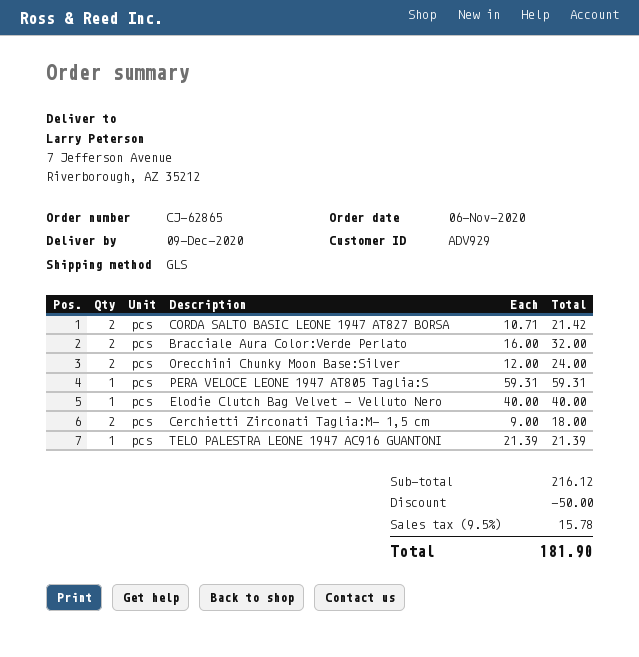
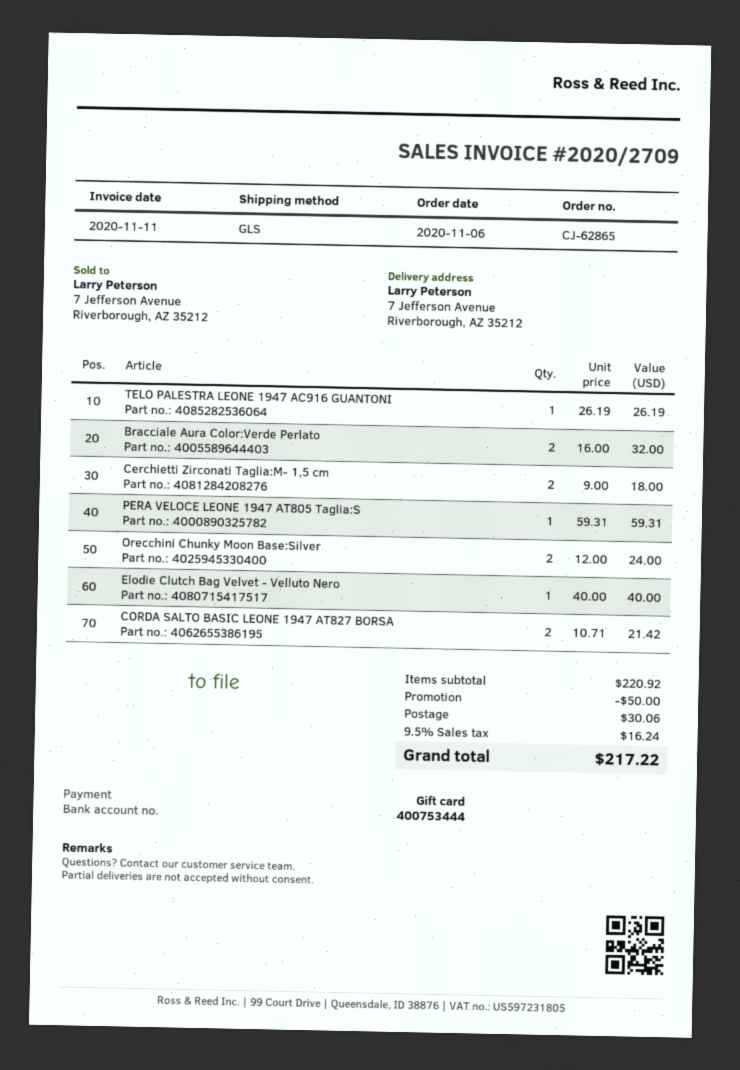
TELO PALESTRA LEONE 1947 AC916 GUANTONI: 1 x 21.39 = 21.39 -> 1 x 26.19 = 26.19
subtotal: 216.12 -> 220.92
shipping: none -> 30.06
tax: 9.5% = 15.78 -> 9.5% = 16.24
total: 181.90 -> 217.22

